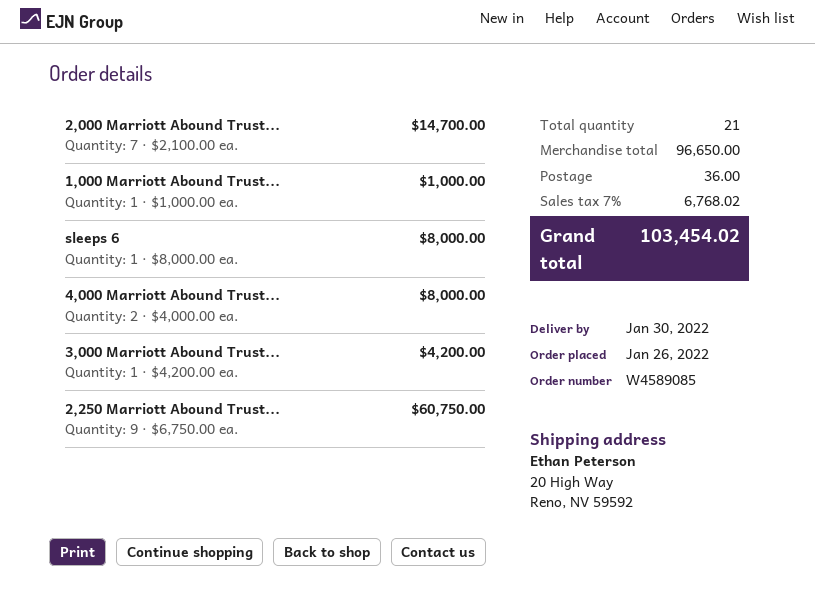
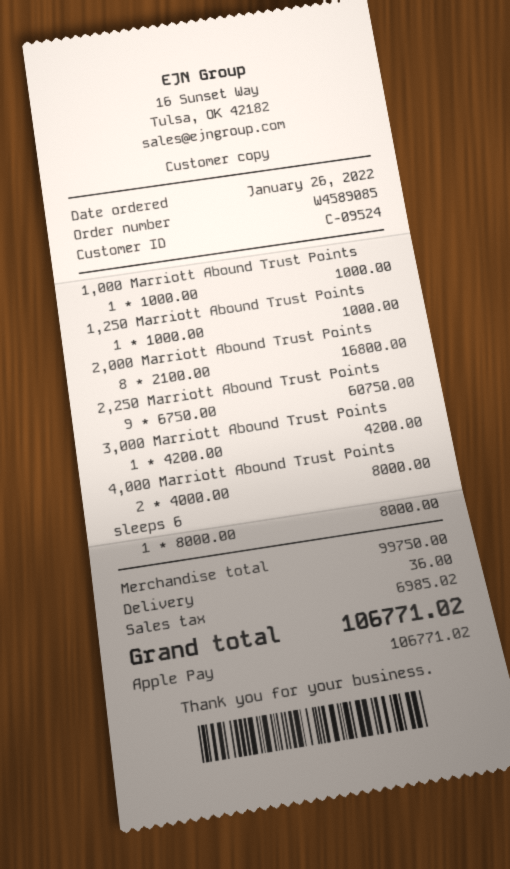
2,000 Marriott Abound Trust...: 7 x 2100.00 = 14700.00 -> 8 x 2100.00 = 16800.00
1,250 Marriott Abound Trust Points: none -> 1 x 1000.00 = 1000.00
subtotal: 96650.00 -> 99750.00
tax: 6768.02 -> 6985.02
total: 103454.02 -> 106771.02

